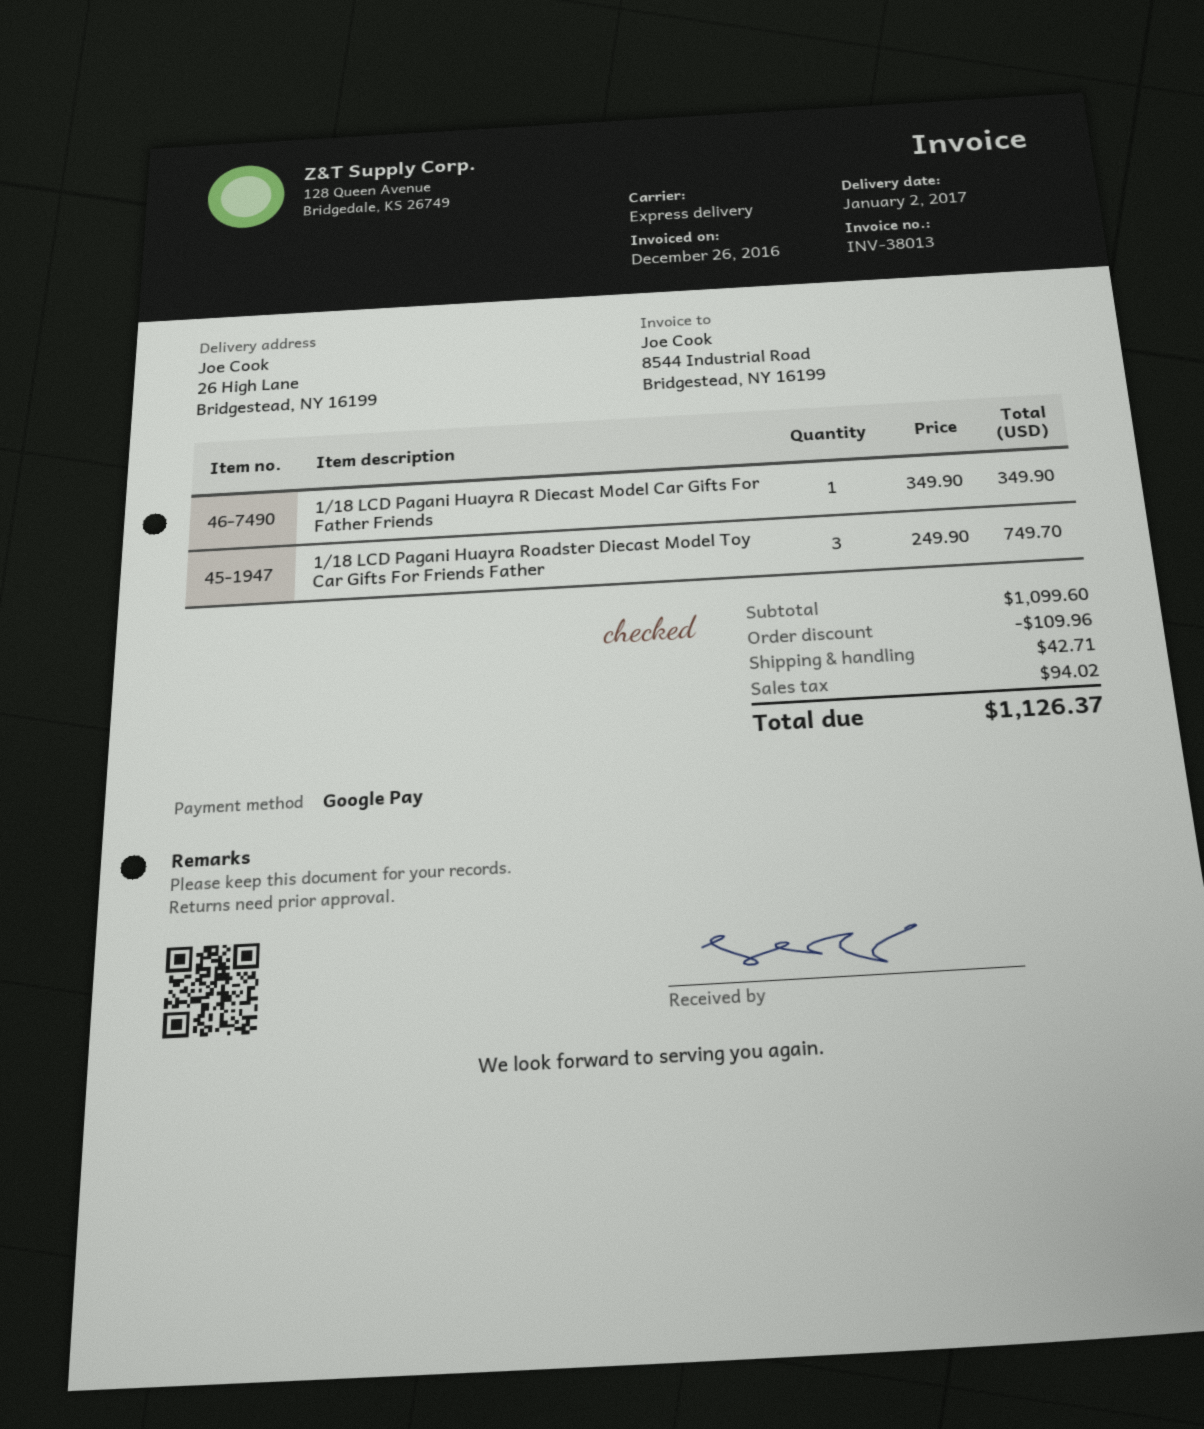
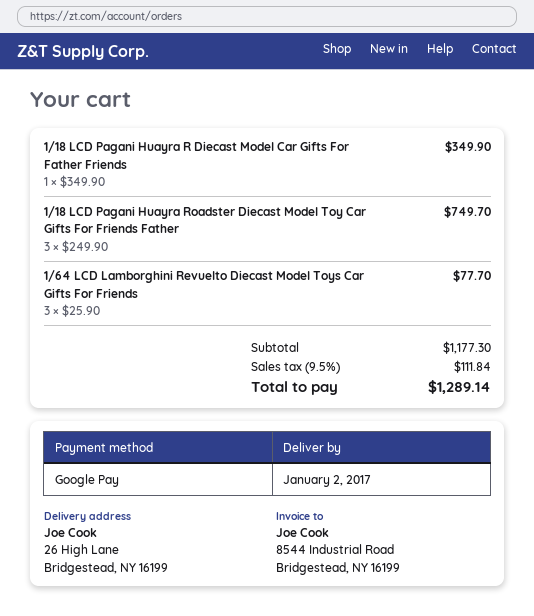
1/64 LCD Lamborghini Revuelto Diecast Model Toys Car Gifts For Friends: none -> 3 x 25.90 = 77.70
subtotal: 1099.60 -> 1177.30
discount: 109.96 -> none
shipping: 42.71 -> none
tax: 94.02 -> 111.84
total: 1126.37 -> 1289.14

